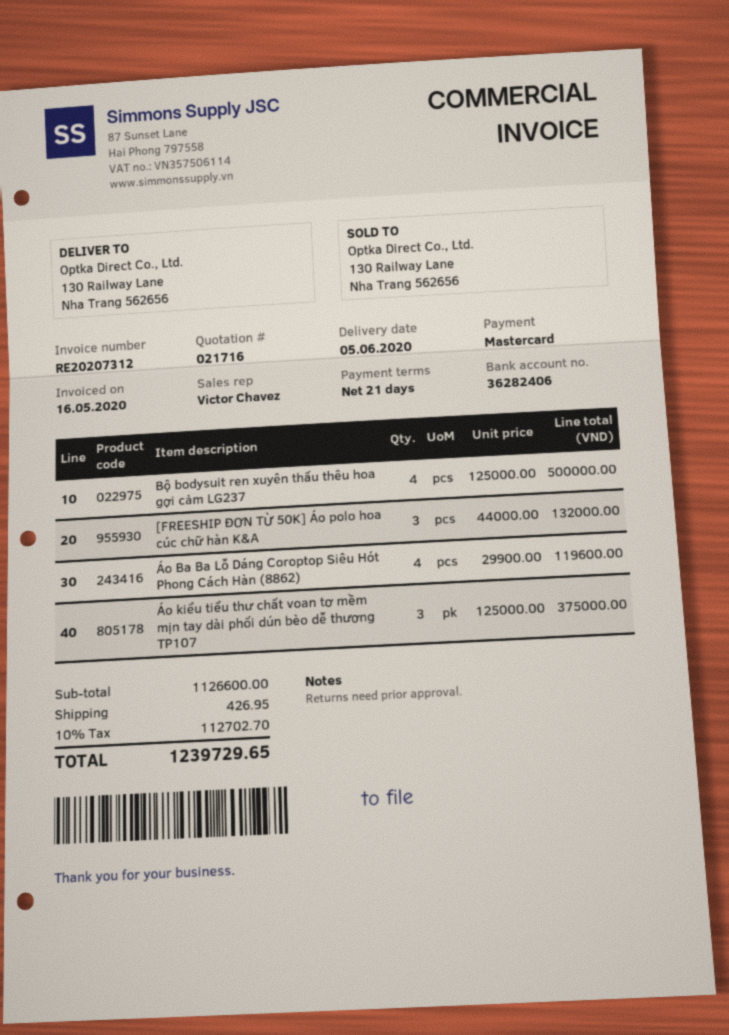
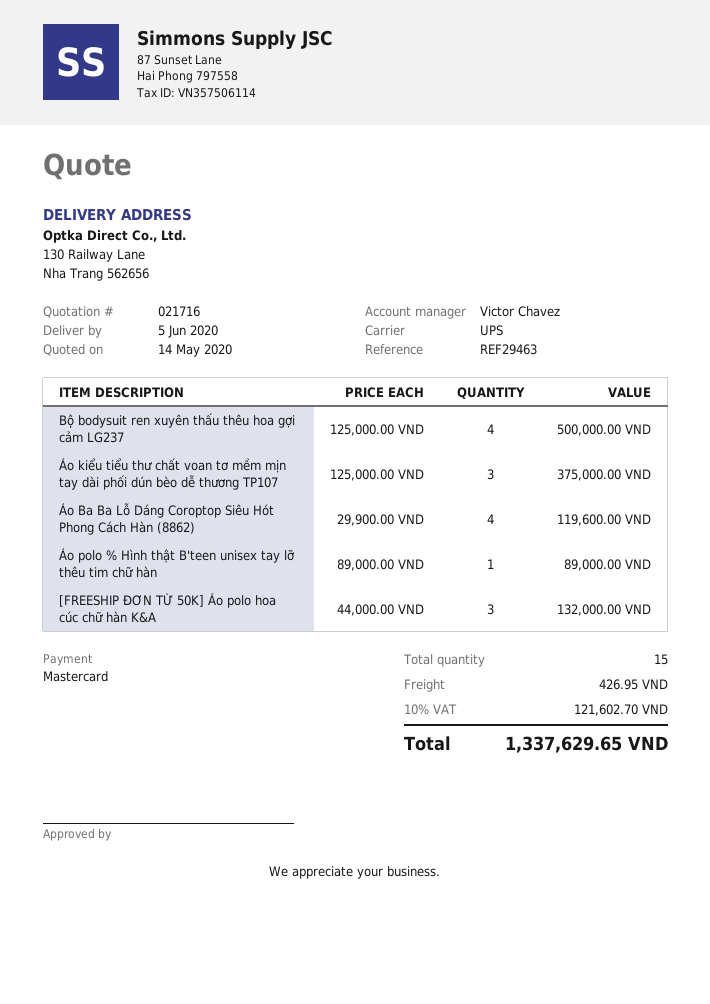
Áo polo % Hình thật B'teen unisex tay lỡ thêu tim chữ hàn: none -> 1 x 89000.00 = 89000.00
tax: 10% = 112702.70 -> 10% = 121602.70
total: 1239729.65 -> 1337629.65

